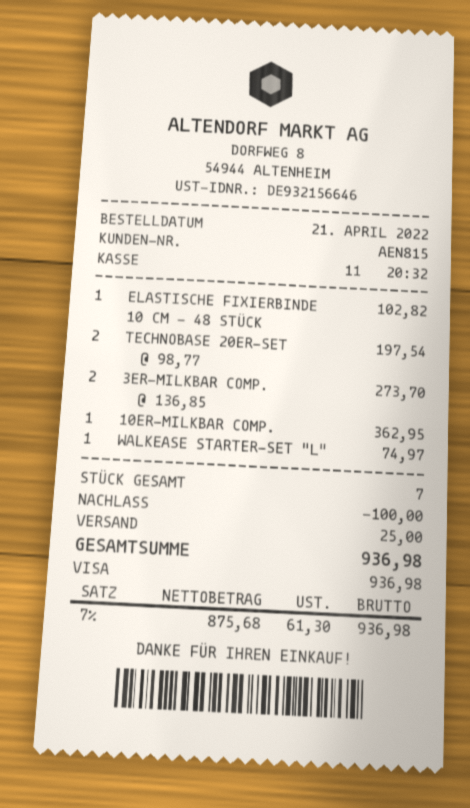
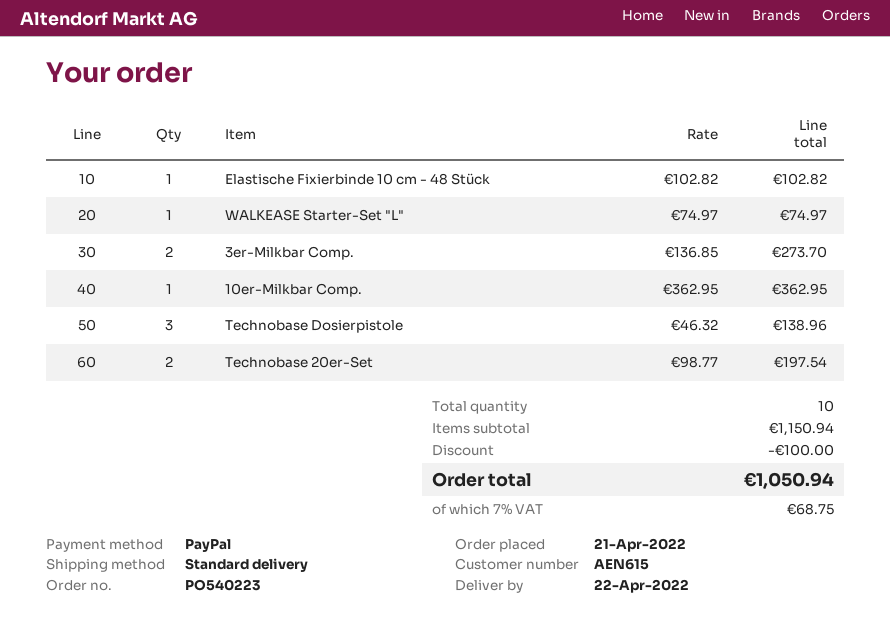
customer number: AEN815 -> AEN615
payment method: Visa -> PayPal
Technobase Dosierpistole: none -> 3 x 46.32 = 138.96
total quantity: 7 -> 10
shipping: 25.00 -> none
tax: 7% = 61.30 -> 7% = 68.75
total: 936.98 -> 1050.94

